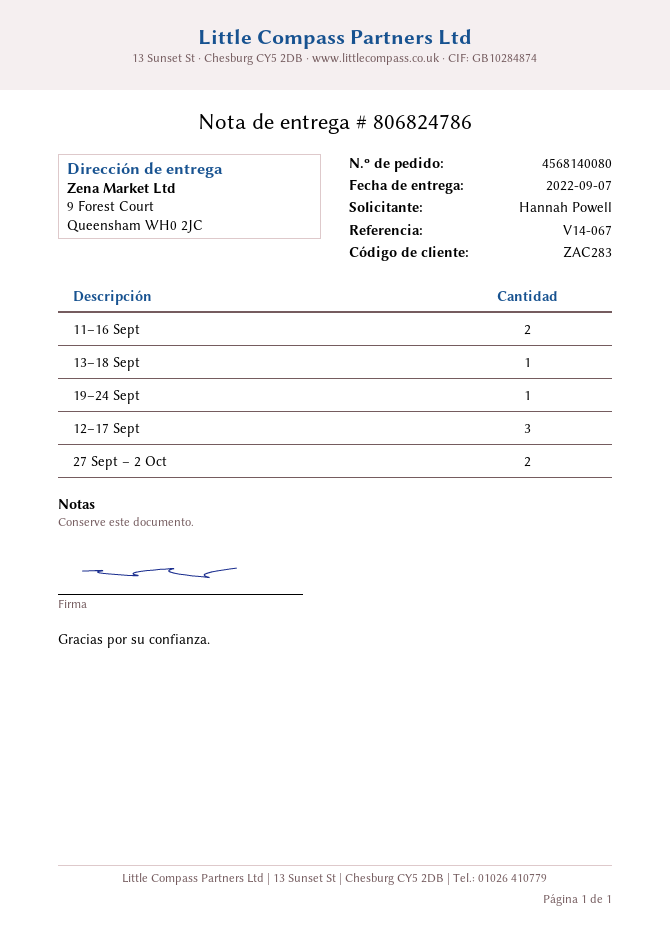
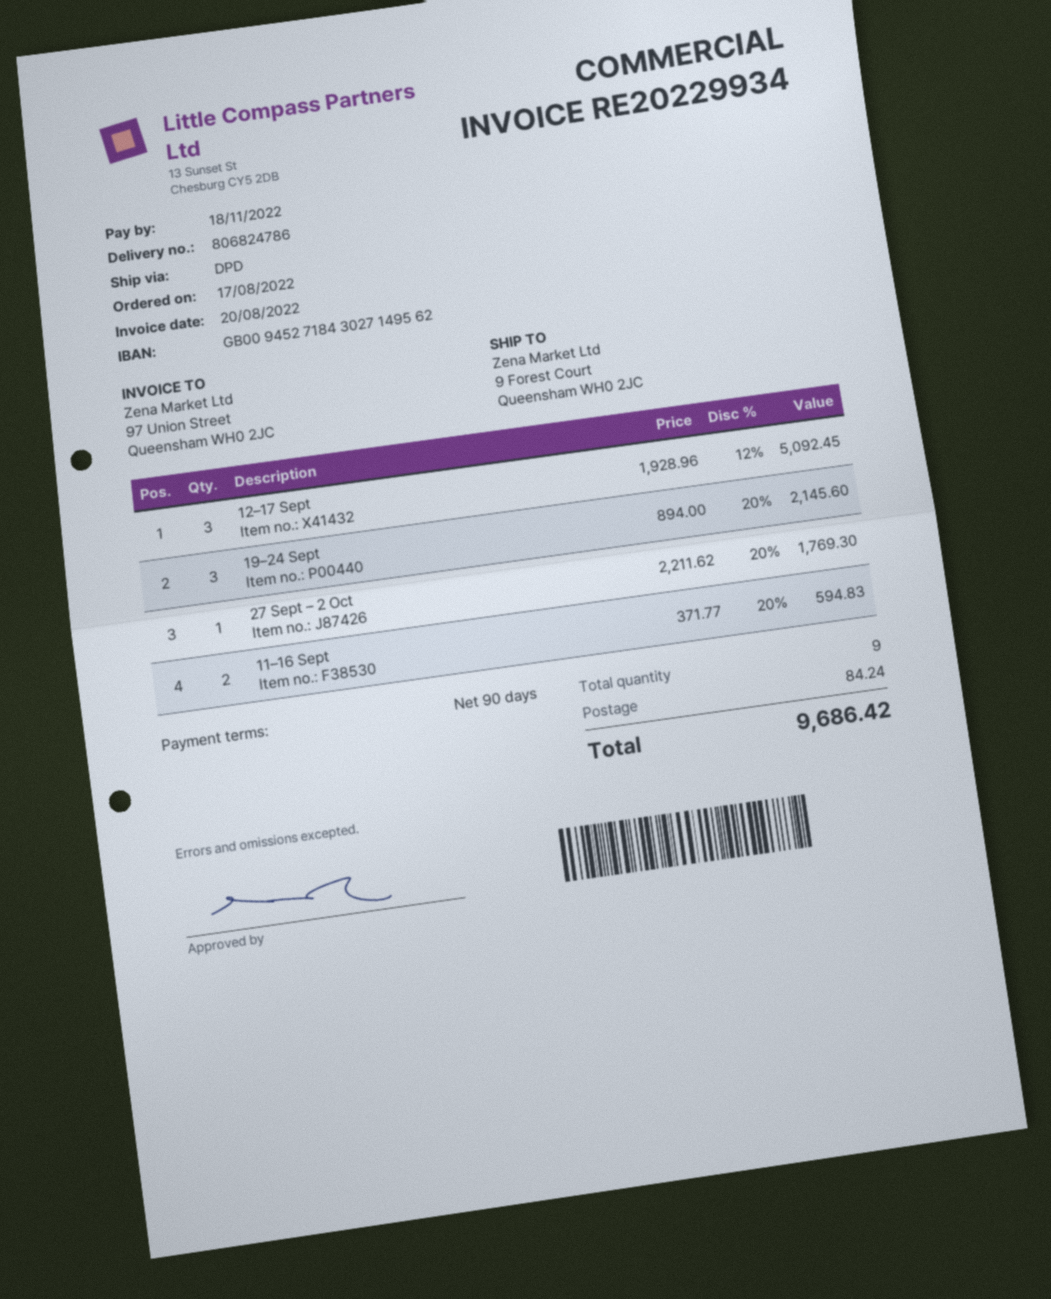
13–18 Sept: 1 -> none
19–24 Sept: 1 -> 3
27 Sept – 2 Oct: 2 -> 1

